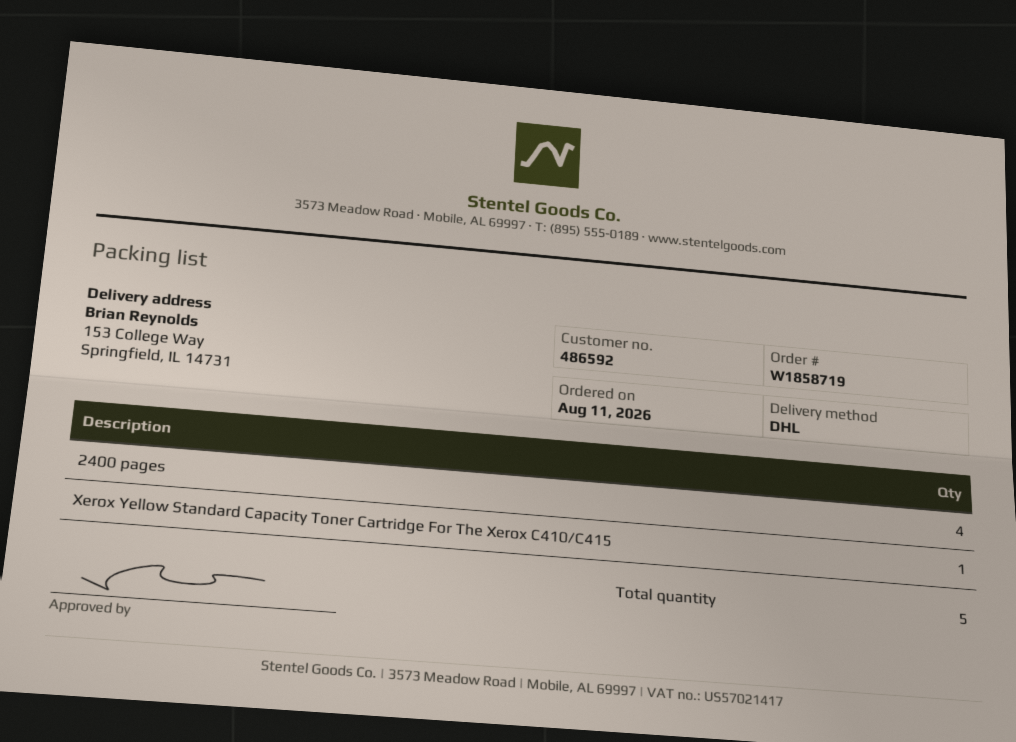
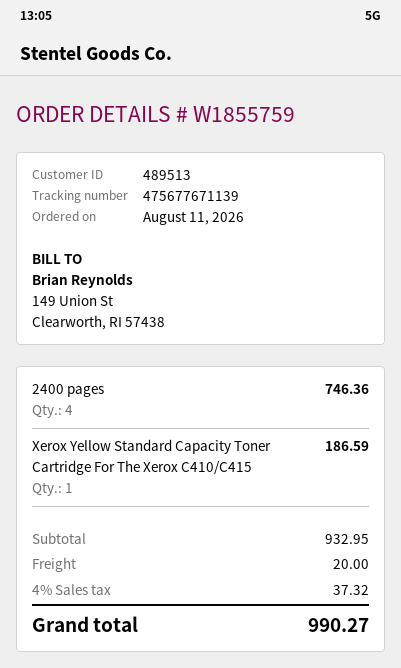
order number: W1858719 -> W1855759
customer number: 486592 -> 489513

